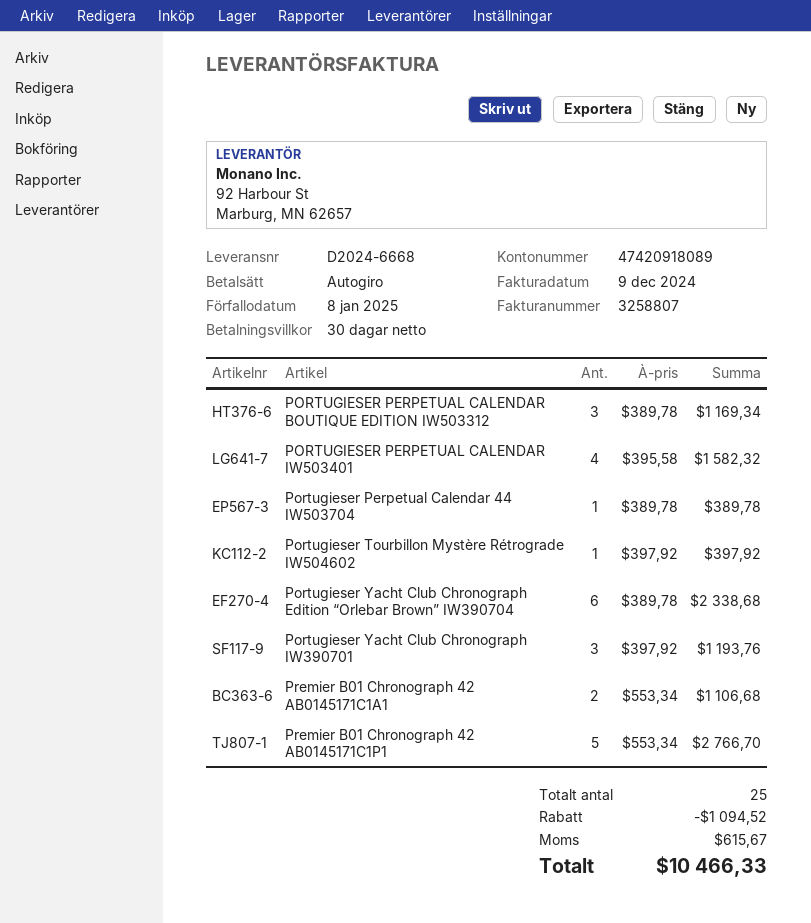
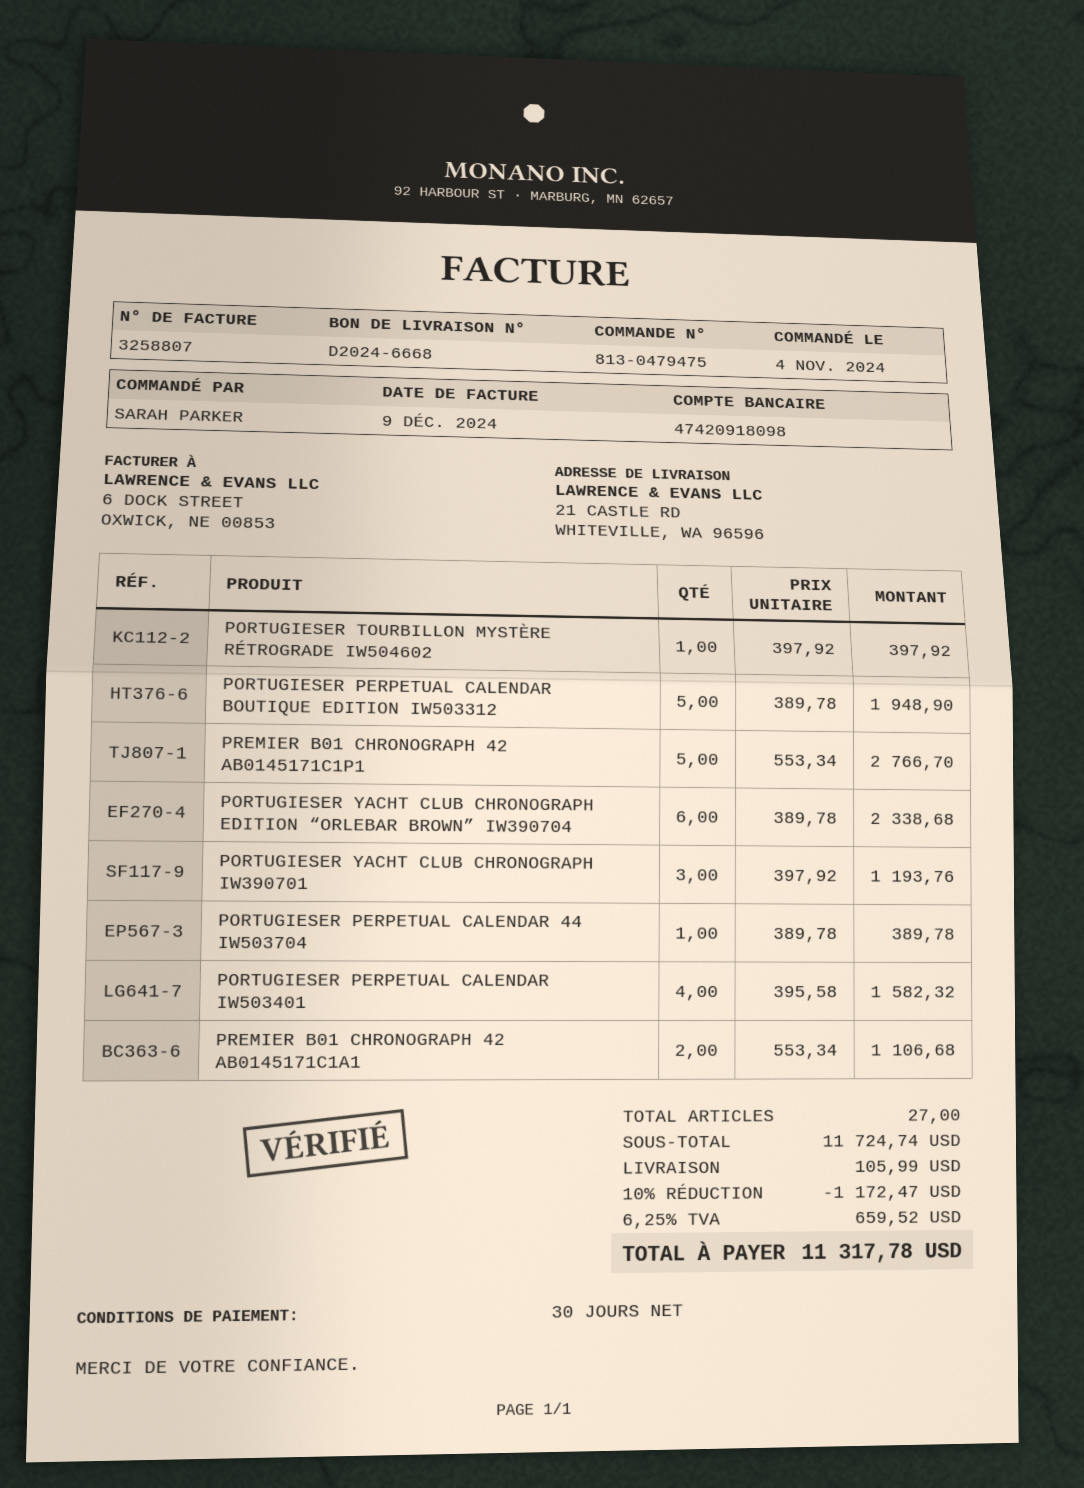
bank account: 47420918089 -> 47420918098
PORTUGIESER PERPETUAL CALENDAR BOUTIQUE EDITION IW503312: 3 x 389.78 = 1169.34 -> 5 x 389.78 = 1948.90
total quantity: 25 -> 27
discount: 1094.52 -> 1172.47
shipping: none -> 105.99
tax: 615.67 -> 659.52
total: 10466.33 -> 11317.78

